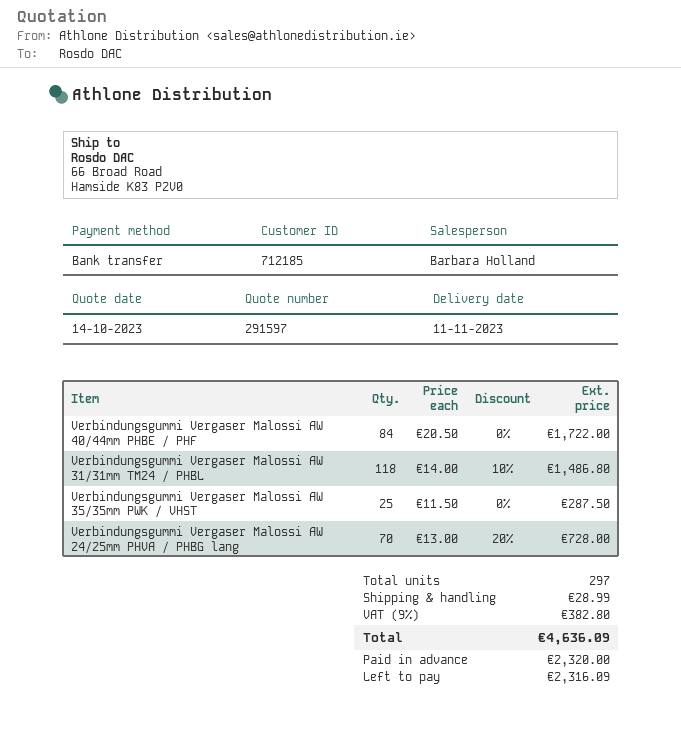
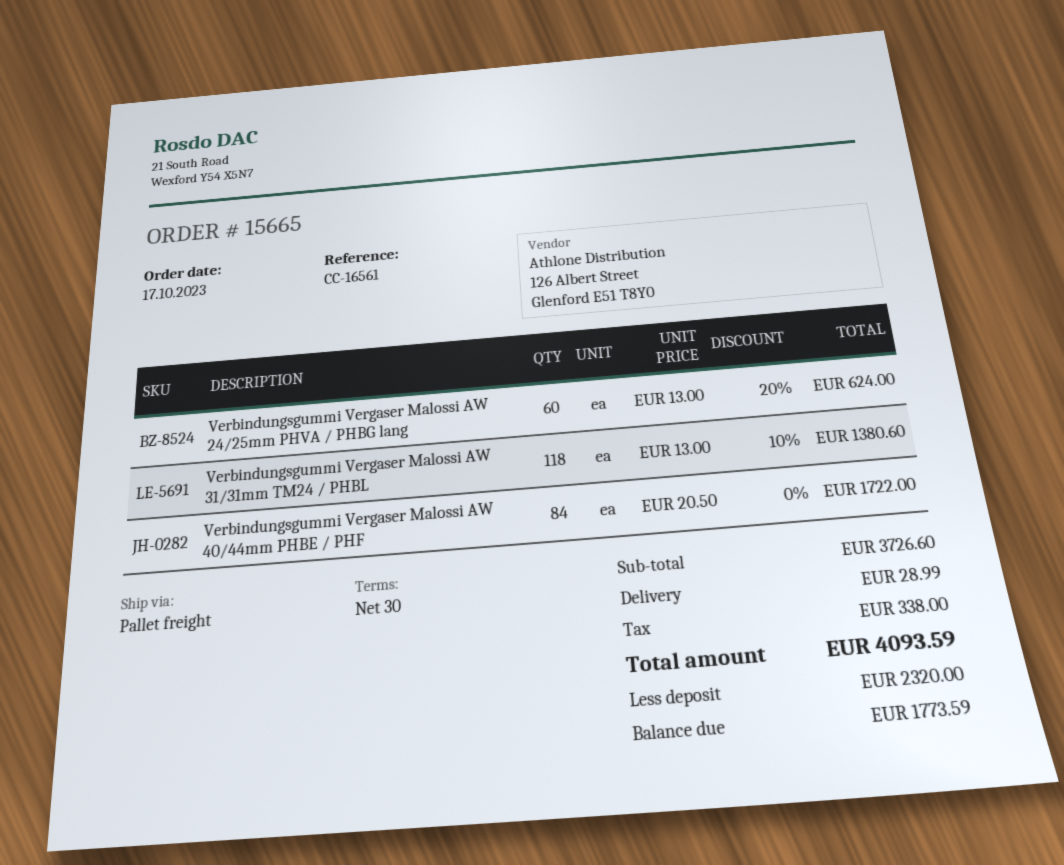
Verbindungsgummi Vergaser Malossi AW 31/31mm TM24 / PHBL: 118 x 14.00 - 10% = 1486.80 -> 118 x 13.00 - 10% = 1380.60
Verbindungsgummi Vergaser Malossi AW 35/35mm PWK / VHST: 25 x 11.50 = 287.50 -> none
Verbindungsgummi Vergaser Malossi AW 24/25mm PHVA / PHBG lang: 70 x 13.00 - 20% = 728.00 -> 60 x 13.00 - 20% = 624.00
tax: 382.80 -> 338.00
total: 4636.09 -> 4093.59
balance: 2316.09 -> 1773.59

